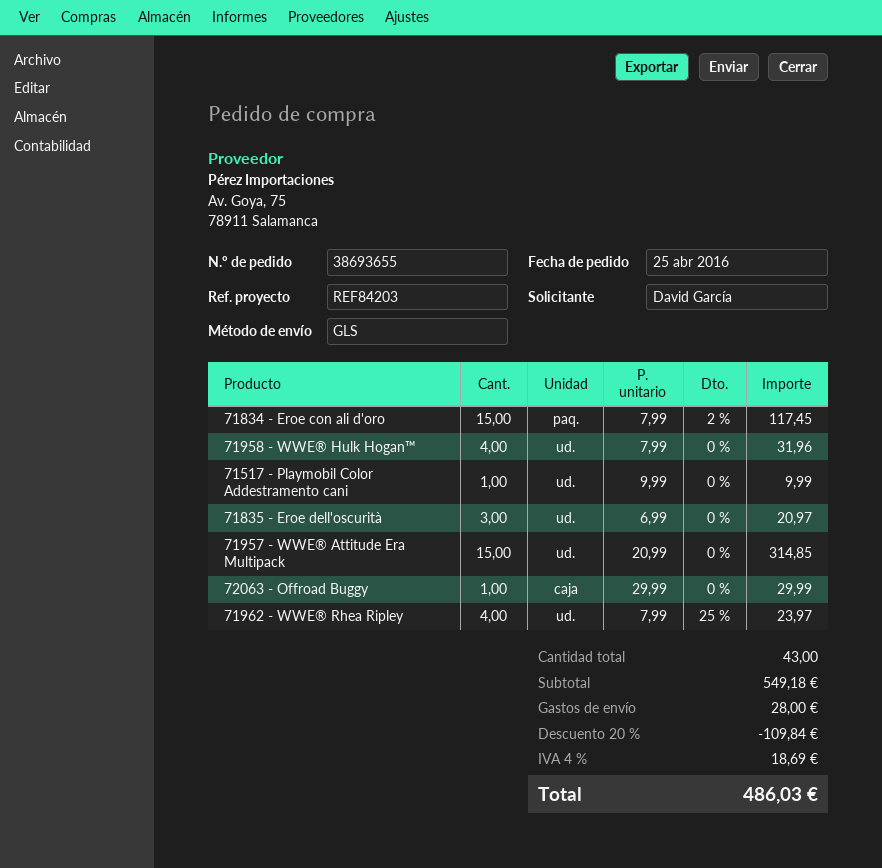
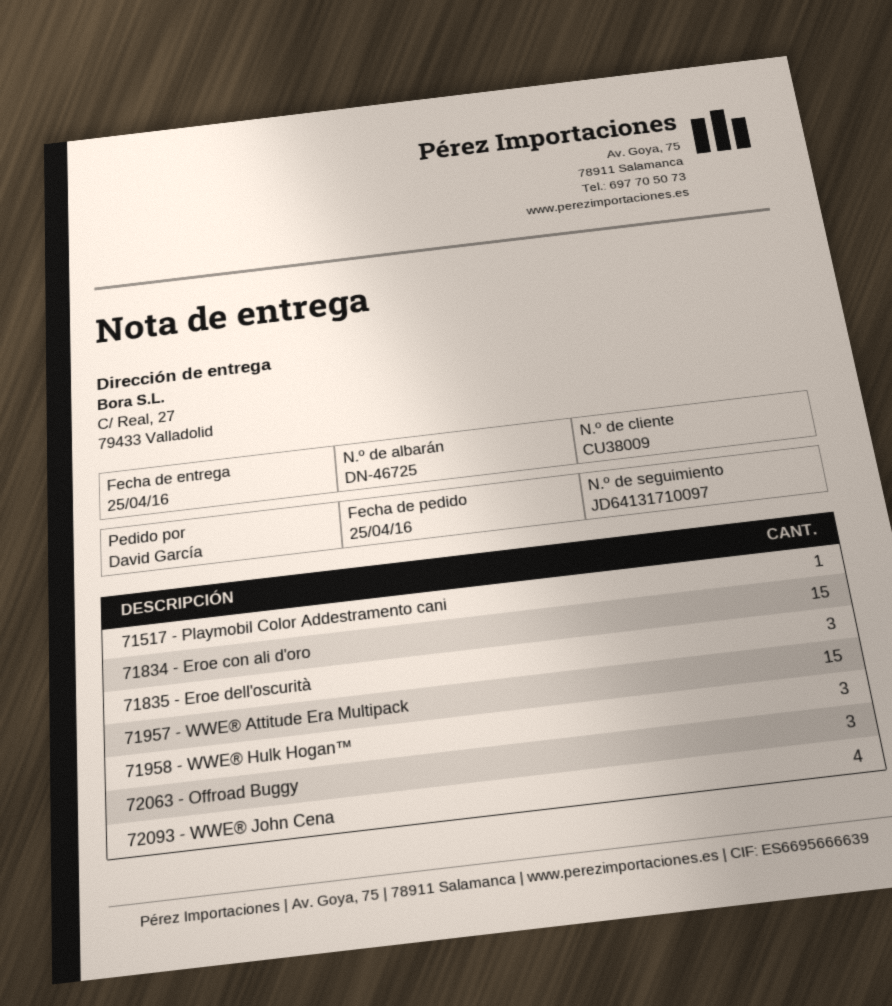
71958 - WWE® Hulk Hogan™: 4 -> 3
72063 - Offroad Buggy: 1 -> 3
71962 - WWE® Rhea Ripley: 4 -> none
72093 - WWE® John Cena: none -> 4

